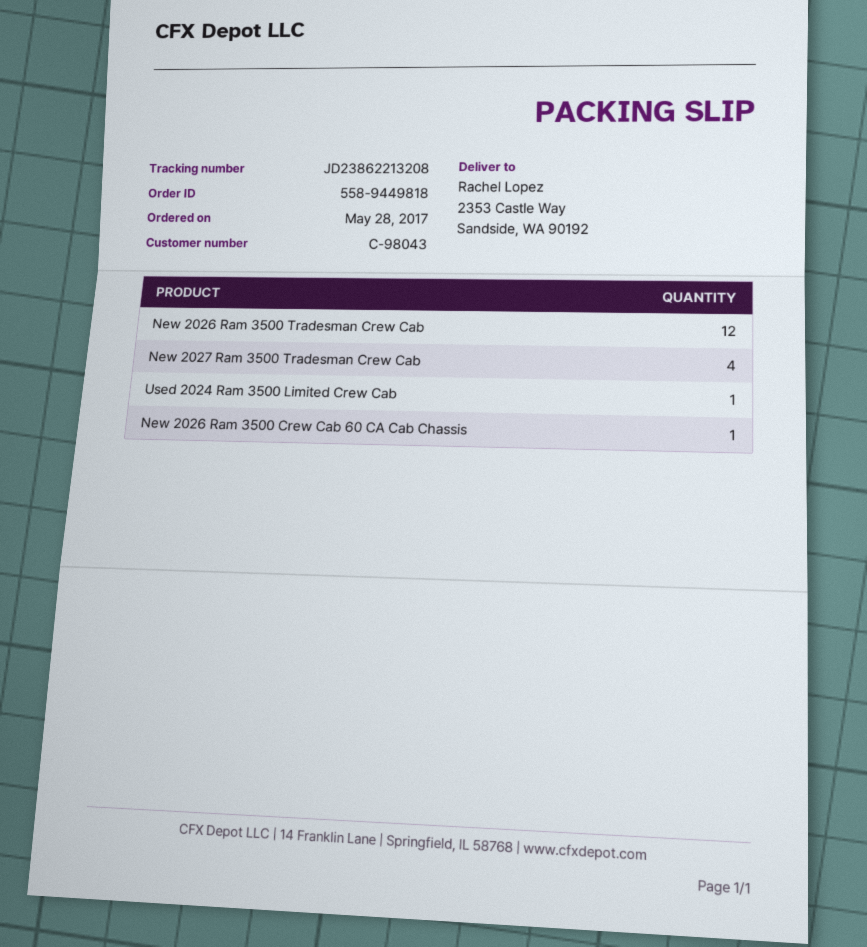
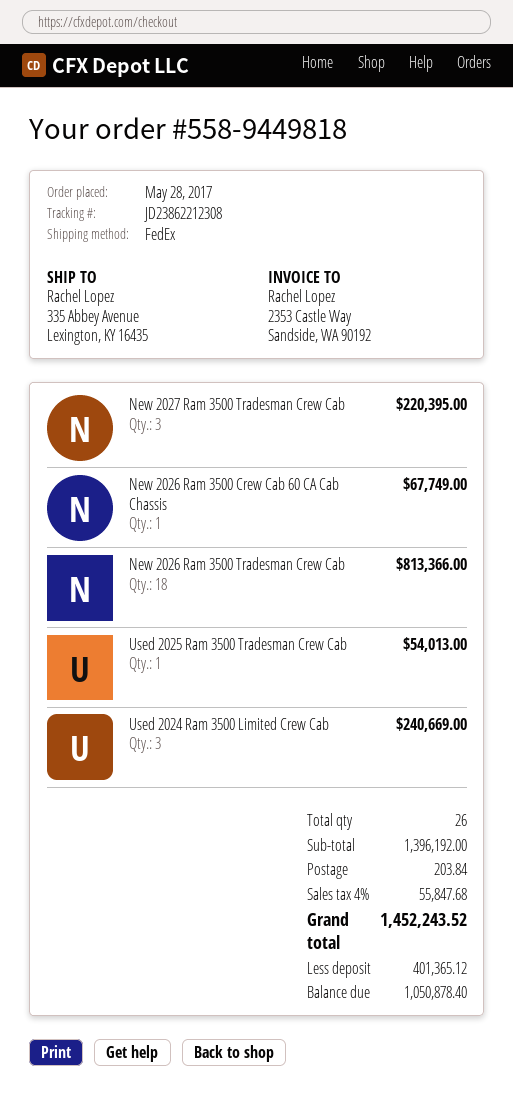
tracking number: JD23862213208 -> JD23862212308
ship to: 2353 Castle Way, Sandside, WA 90192 -> 335 Abbey Avenue, Lexington, KY 16435
New 2026 Ram 3500 Tradesman Crew Cab: 12 -> 18
New 2027 Ram 3500 Tradesman Crew Cab: 4 -> 3
Used 2024 Ram 3500 Limited Crew Cab: 1 -> 3
Used 2025 Ram 3500 Tradesman Crew Cab: none -> 1

